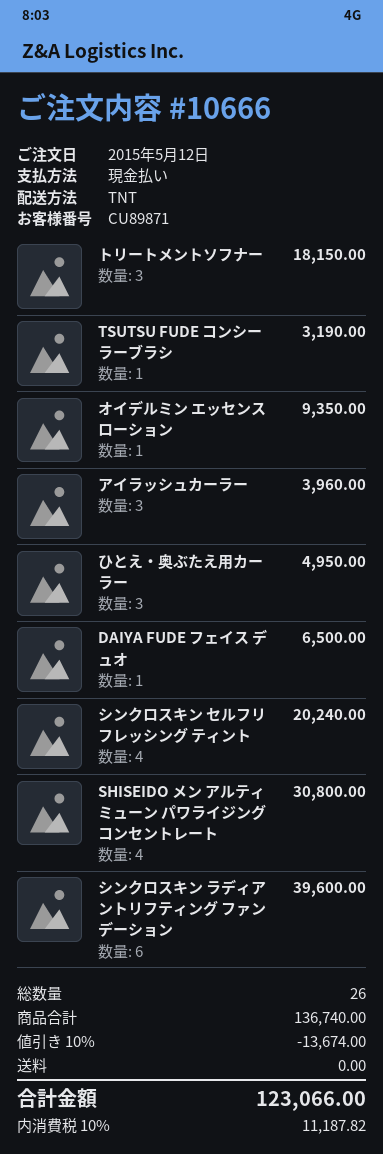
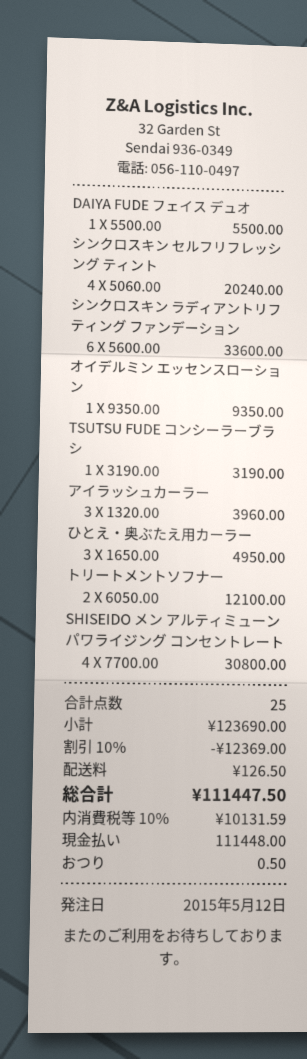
トリートメントソフナー: 3 for 18150.00 -> 2 for 12100.00
DAIYA FUDE フェイス デュオ: 1 for 6500.00 -> 1 for 5500.00
シンクロスキン ラディアントリフティング ファンデーション: 6 for 39600.00 -> 6 for 33600.00
total quantity: 26 -> 25
subtotal: 136740.00 -> 123690.00
discount: 10% = 13674.00 -> 10% = 12369.00
shipping: 0.00 -> 126.50
tax: 10% = 11187.82 -> 10% = 10131.59
total: 123066.00 -> 111447.50

